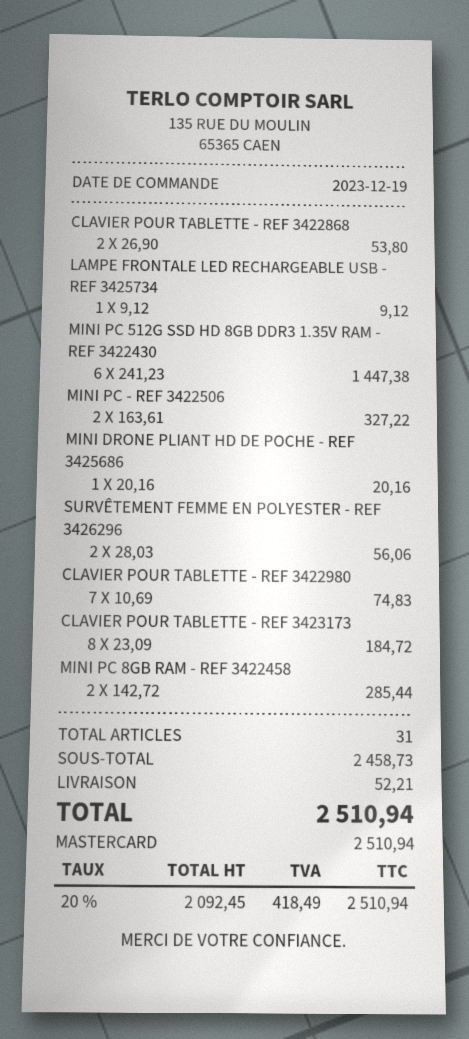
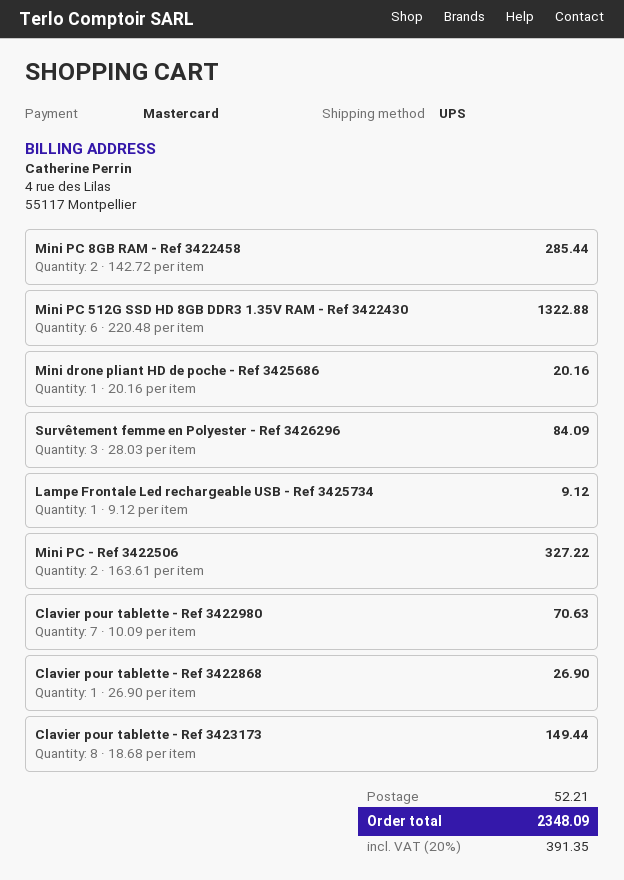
CLAVIER POUR TABLETTE - REF 3422868: 2 x 26.90 = 53.80 -> 1 x 26.90 = 26.90
MINI PC 512G SSD HD 8GB DDR3 1.35V RAM - REF 3422430: 6 x 241.23 = 1447.38 -> 6 x 220.48 = 1322.88
SURVÊTEMENT FEMME EN POLYESTER - REF 3426296: 2 x 28.03 = 56.06 -> 3 x 28.03 = 84.09
CLAVIER POUR TABLETTE - REF 3422980: 7 x 10.69 = 74.83 -> 7 x 10.09 = 70.63
CLAVIER POUR TABLETTE - REF 3423173: 8 x 23.09 = 184.72 -> 8 x 18.68 = 149.44
tax: 20% = 418.49 -> 20% = 391.35
total: 2510.94 -> 2348.09

